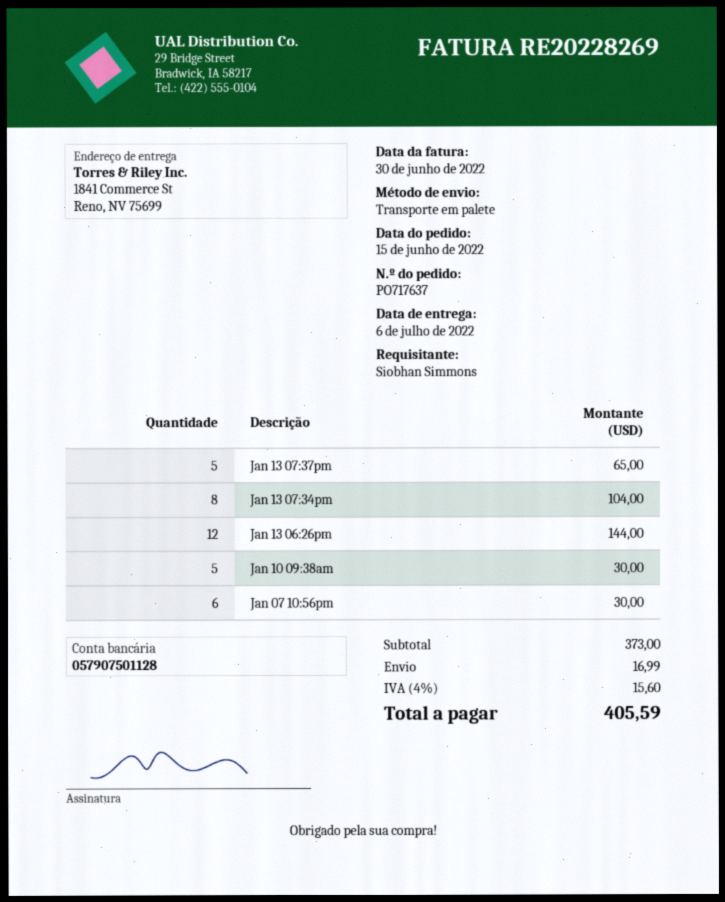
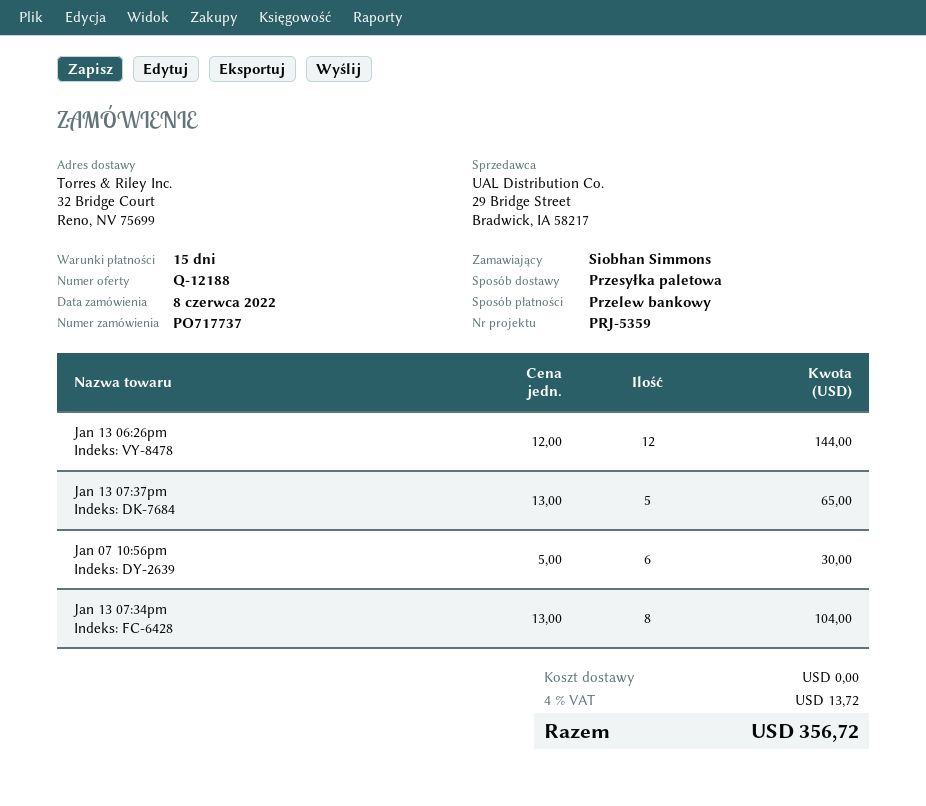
order number: PO717637 -> PO717737
order date: 2022-06-15 -> 2022-06-08
ship to: 1841 Commerce St, Reno, NV 75699 -> 32 Bridge Court, Reno, NV 75699
Jan 10 09:38am: 5 for 30.00 -> none
shipping: 16.99 -> 0.00
tax: 4% = 15.60 -> 4% = 13.72
total: 405.59 -> 356.72

